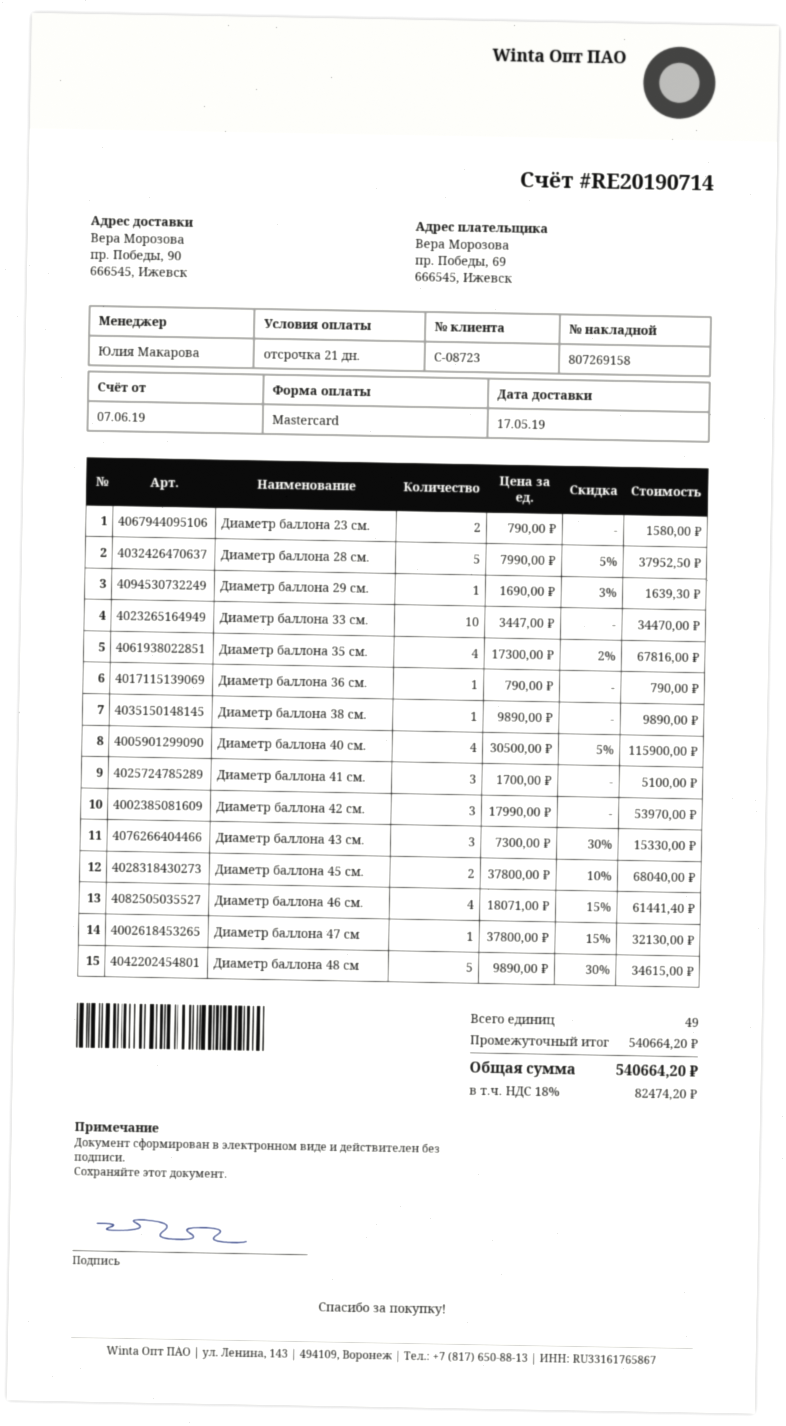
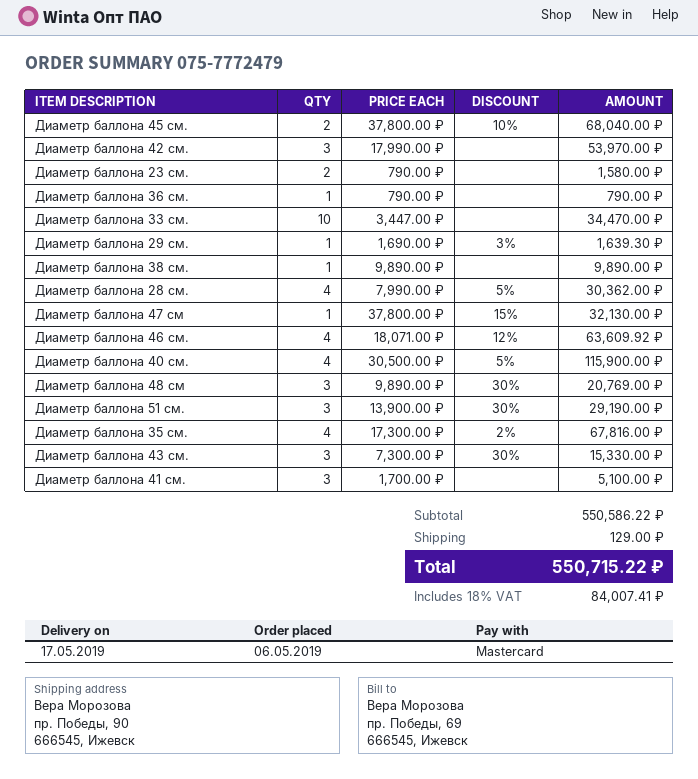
Диаметр баллона 28 см.: 5 x 7990.00 - 5% = 37952.50 -> 4 x 7990.00 - 5% = 30362.00
Диаметр баллона 46 см.: 4 x 18071.00 - 15% = 61441.40 -> 4 x 18071.00 - 12% = 63609.92
Диаметр баллона 48 см: 5 x 9890.00 - 30% = 34615.00 -> 3 x 9890.00 - 30% = 20769.00
Диаметр баллона 51 см.: none -> 3 x 13900.00 - 30% = 29190.00
subtotal: 540664.20 -> 550586.22
shipping: none -> 129.00
tax: 18% = 82474.20 -> 18% = 84007.41
total: 540664.20 -> 550715.22

